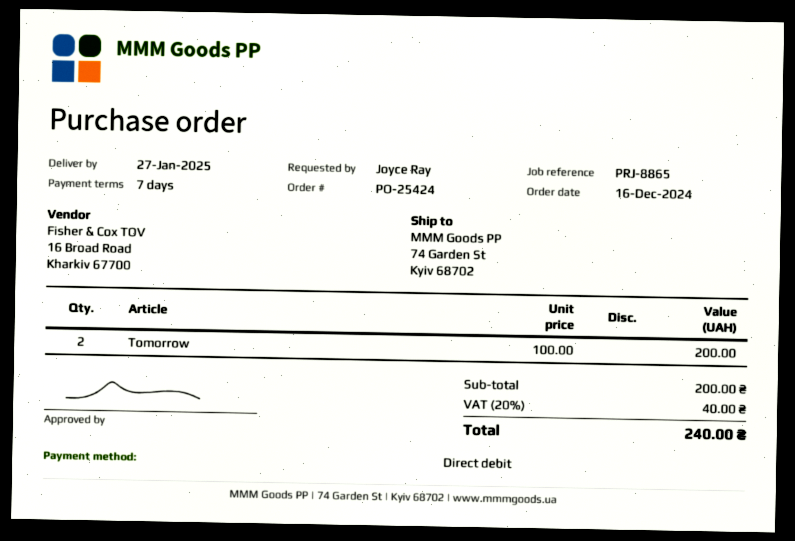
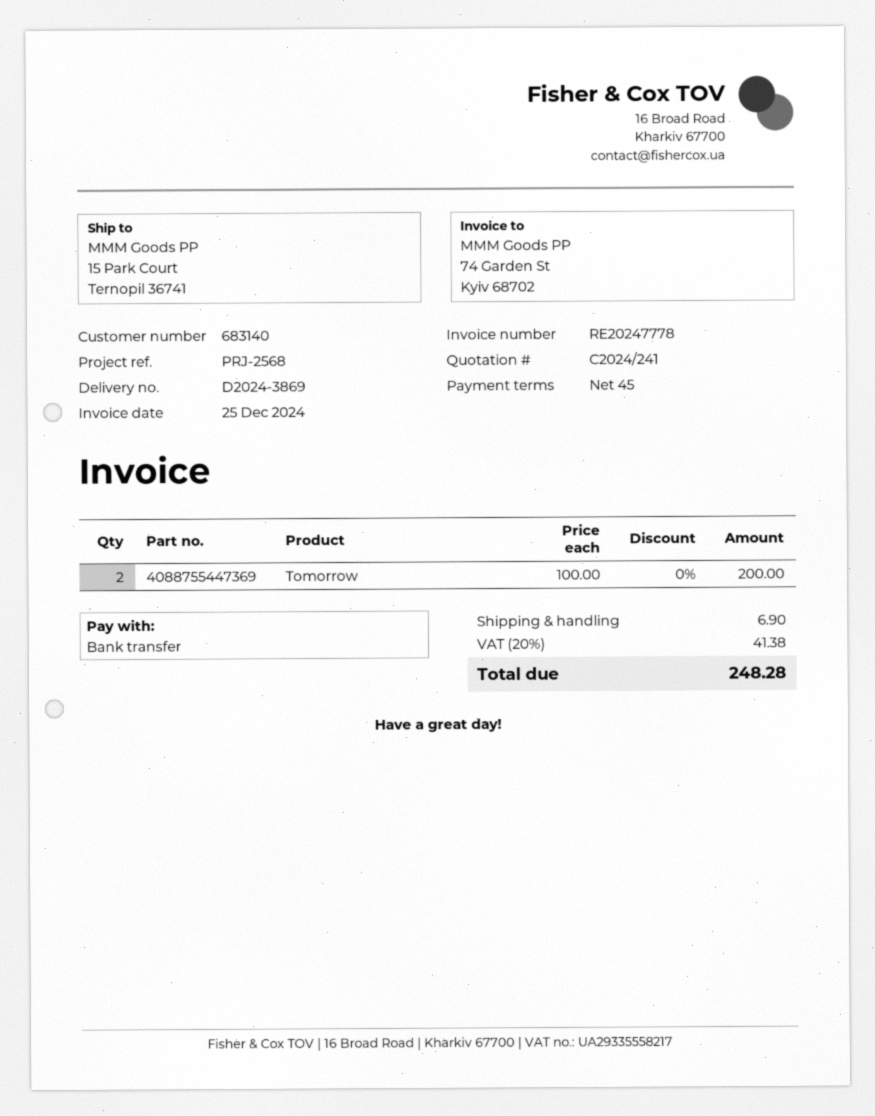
payment terms: 7 days -> 45 days
reference: PRJ-8865 -> PRJ-2568
payment method: direct debit -> bank transfer
ship to: 74 Garden St, Kyiv 68702 -> 15 Park Court, Ternopil 36741
shipping: none -> 6.90
tax: 20% = 40.00 -> 20% = 41.38
total: 240.00 -> 248.28

